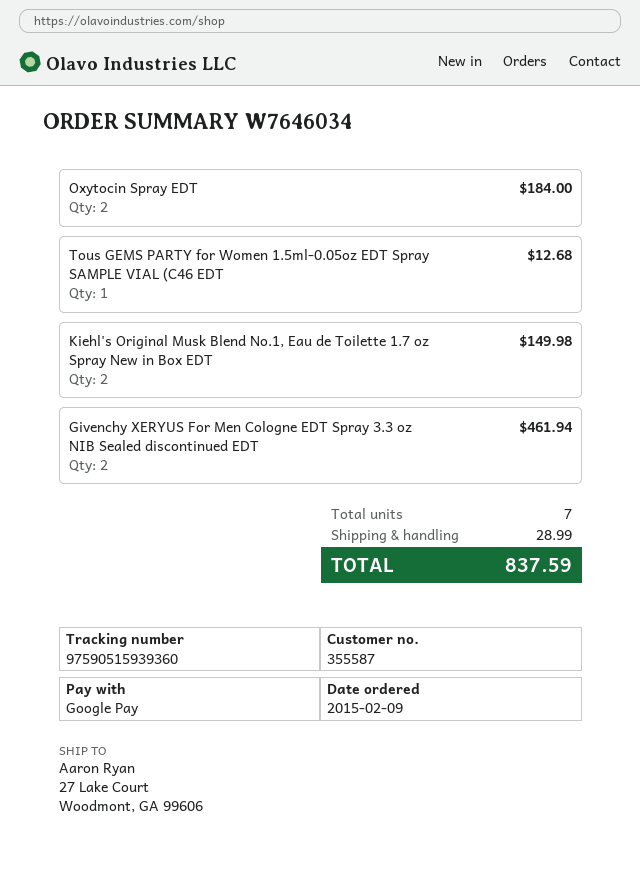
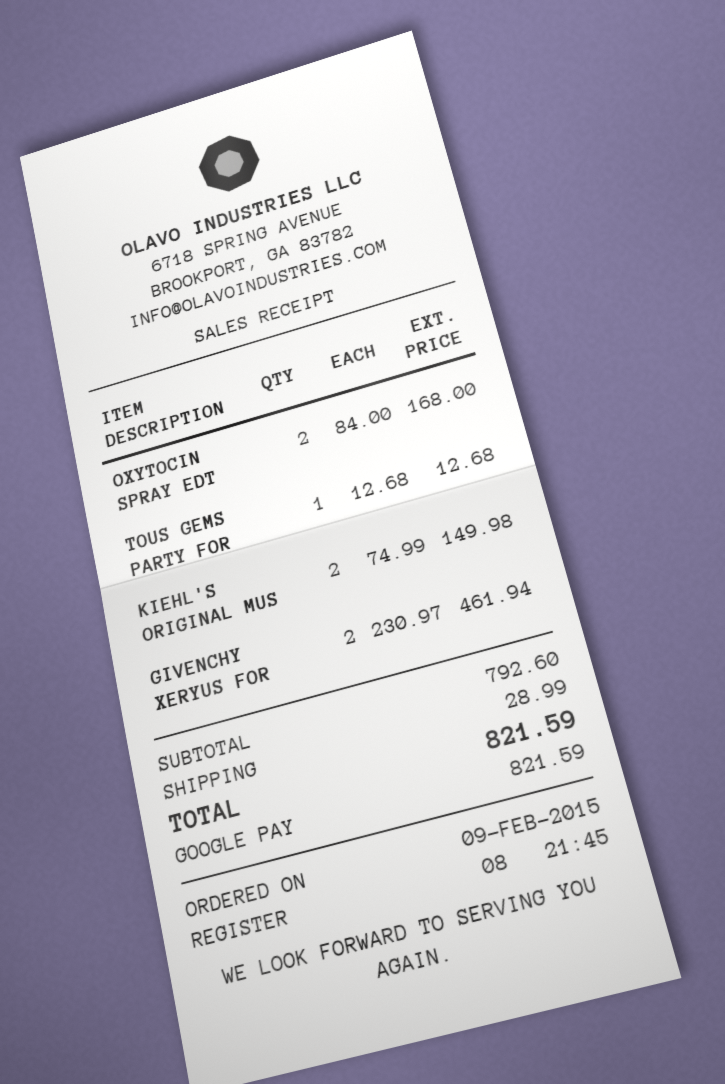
Oxytocin Spray EDT: 2 for 184.00 -> 2 for 168.00
total: 837.59 -> 821.59

